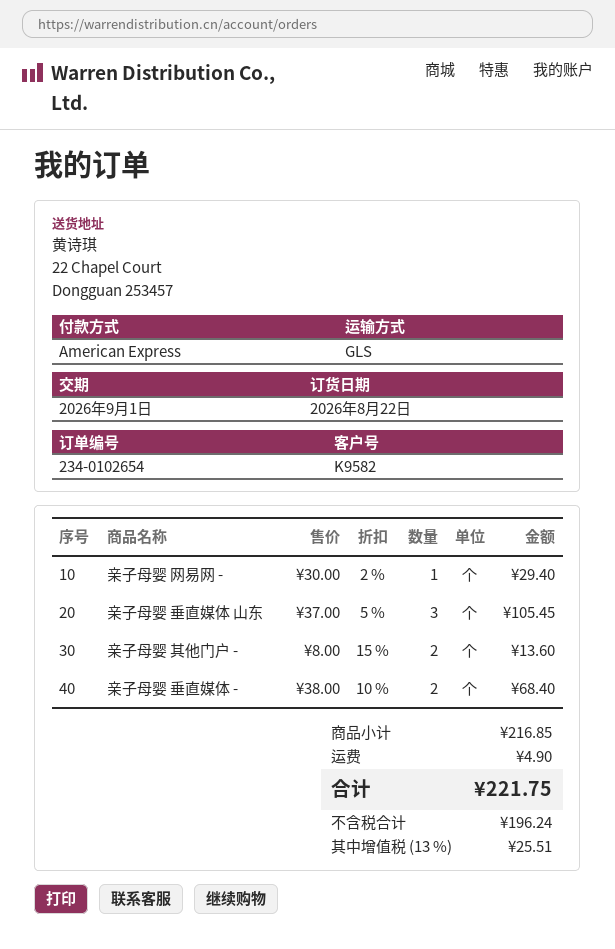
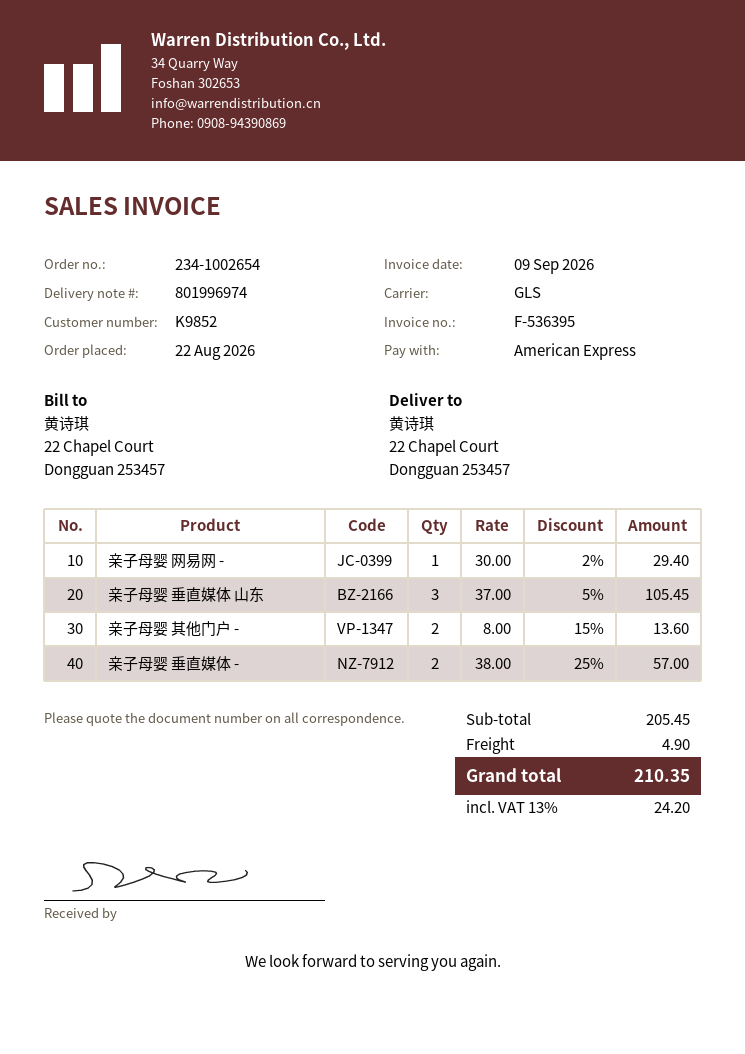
order number: 234-0102654 -> 234-1002654
customer number: K9582 -> K9852
亲子母婴 垂直媒体 -: 2 x 38.00 - 10% = 68.40 -> 2 x 38.00 - 25% = 57.00
subtotal: 216.85 -> 205.45
tax: 13% = 25.51 -> 13% = 24.20
total: 221.75 -> 210.35

